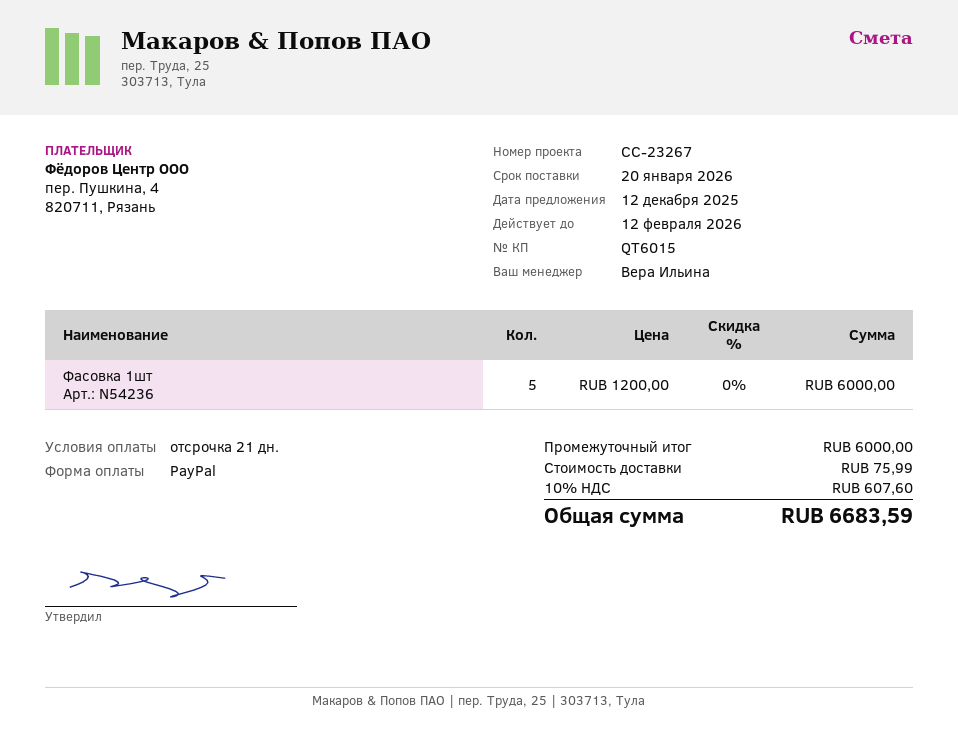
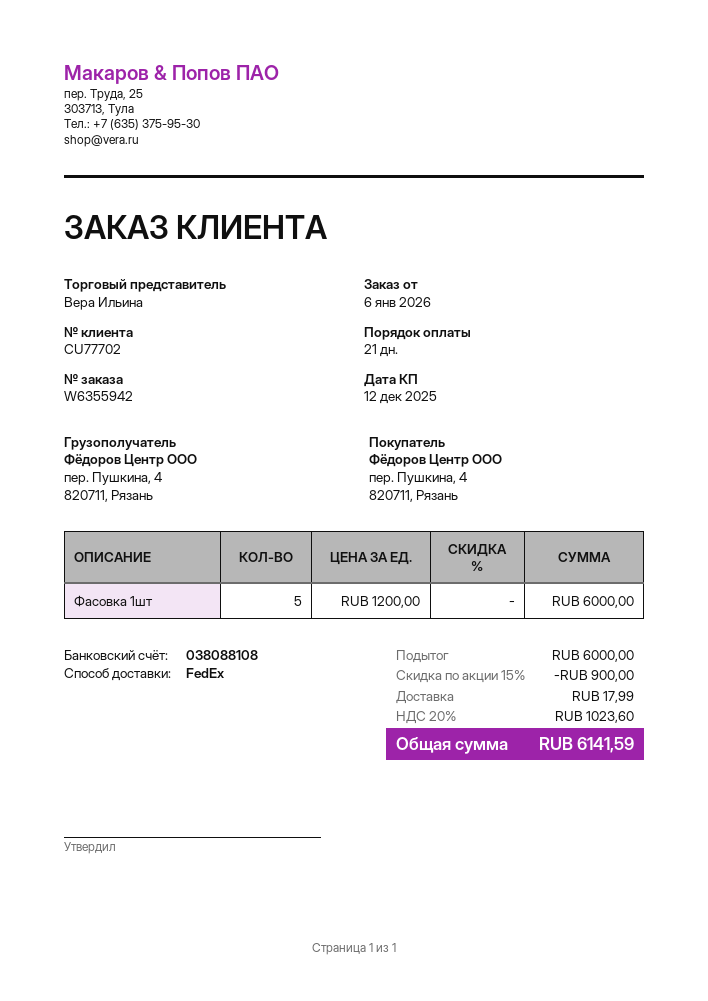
discount: none -> 15% = 900.00
shipping: 75.99 -> 17.99
tax: 10% = 607.60 -> 20% = 1023.60
total: 6683.59 -> 6141.59

